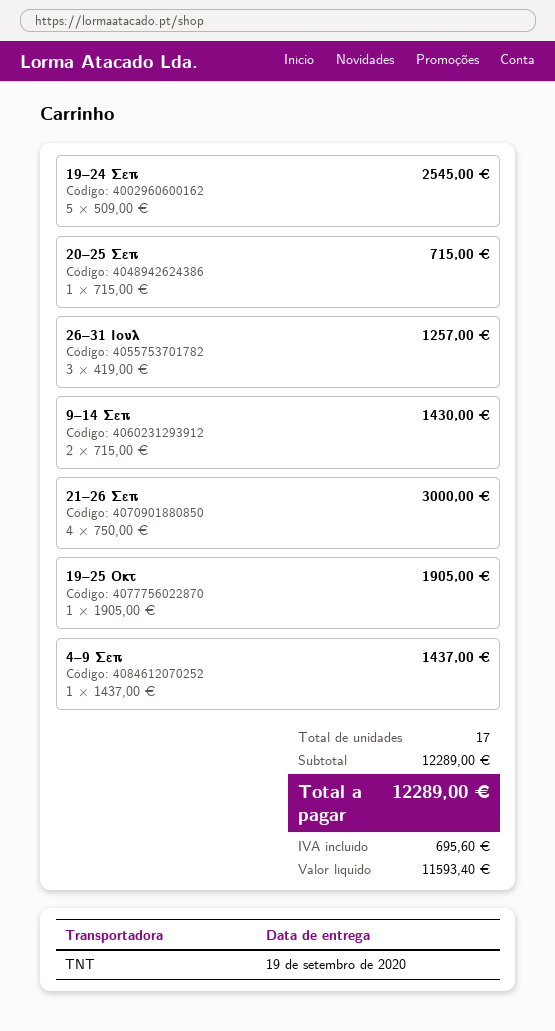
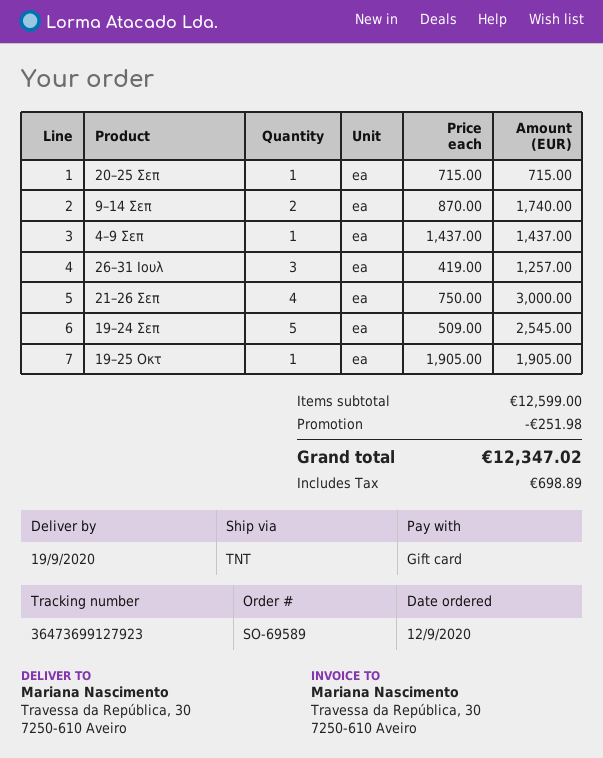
9–14 Σεπ: 2 x 715.00 = 1430.00 -> 2 x 870.00 = 1740.00
subtotal: 12289.00 -> 12599.00
discount: none -> 251.98
tax: 695.60 -> 698.89
total: 12289.00 -> 12347.02

